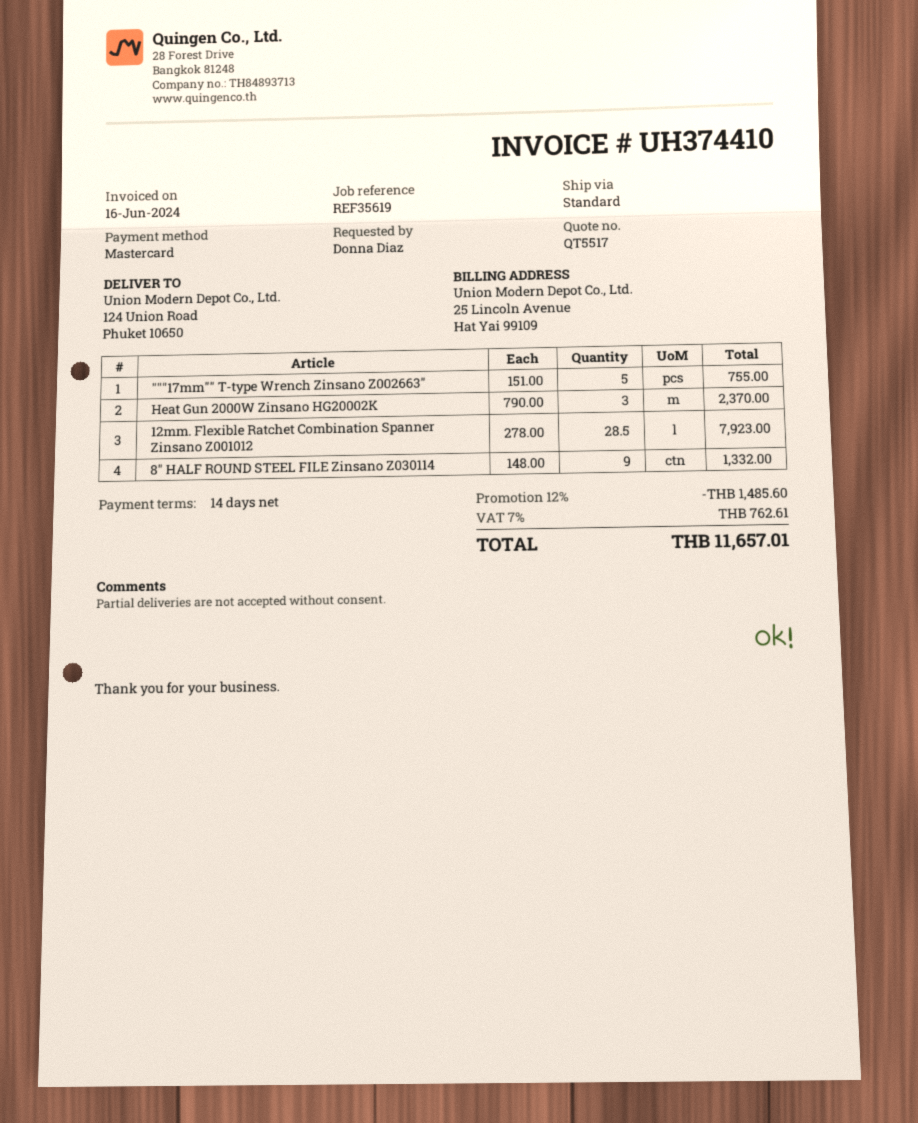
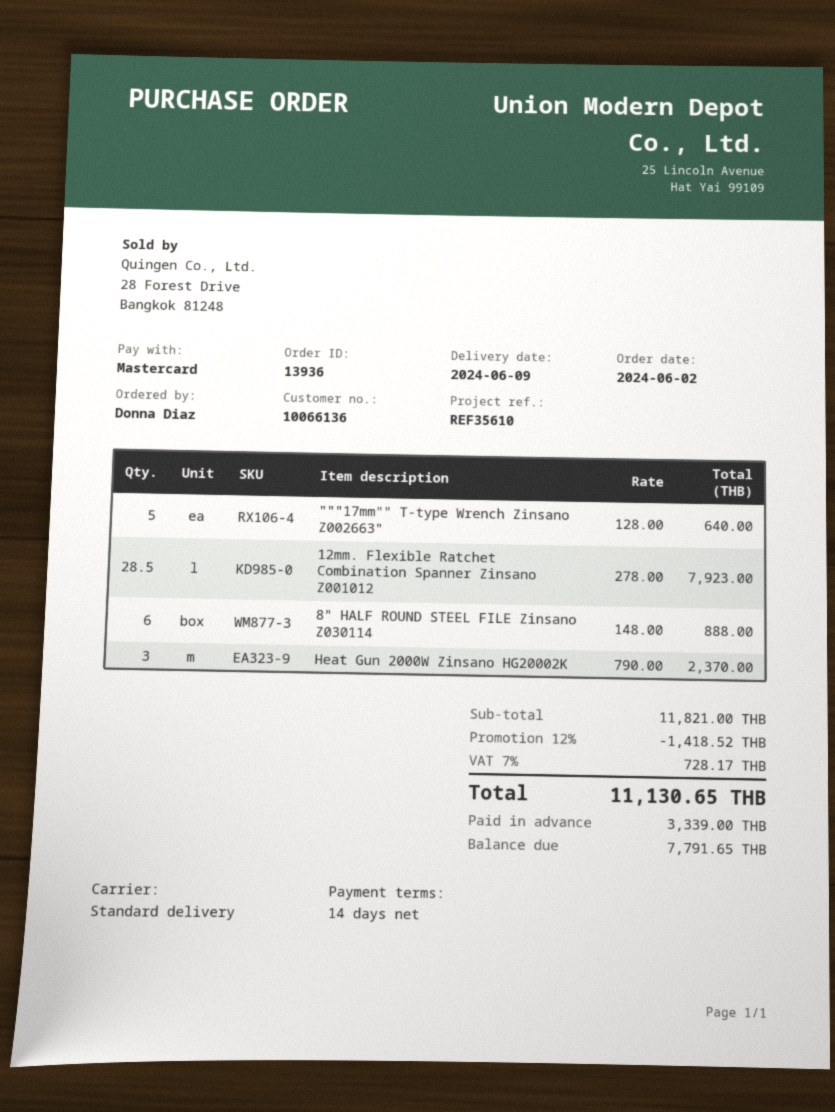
reference: REF35619 -> REF35610
"""17mm"" T-type Wrench Zinsano Z002663": 5 x 151.00 = 755.00 -> 5 x 128.00 = 640.00
8" HALF ROUND STEEL FILE Zinsano Z030114: 9 x 148.00 = 1332.00 -> 6 x 148.00 = 888.00
discount: 12% = 1485.60 -> 12% = 1418.52
tax: 7% = 762.61 -> 7% = 728.17
total: 11657.01 -> 11130.65

